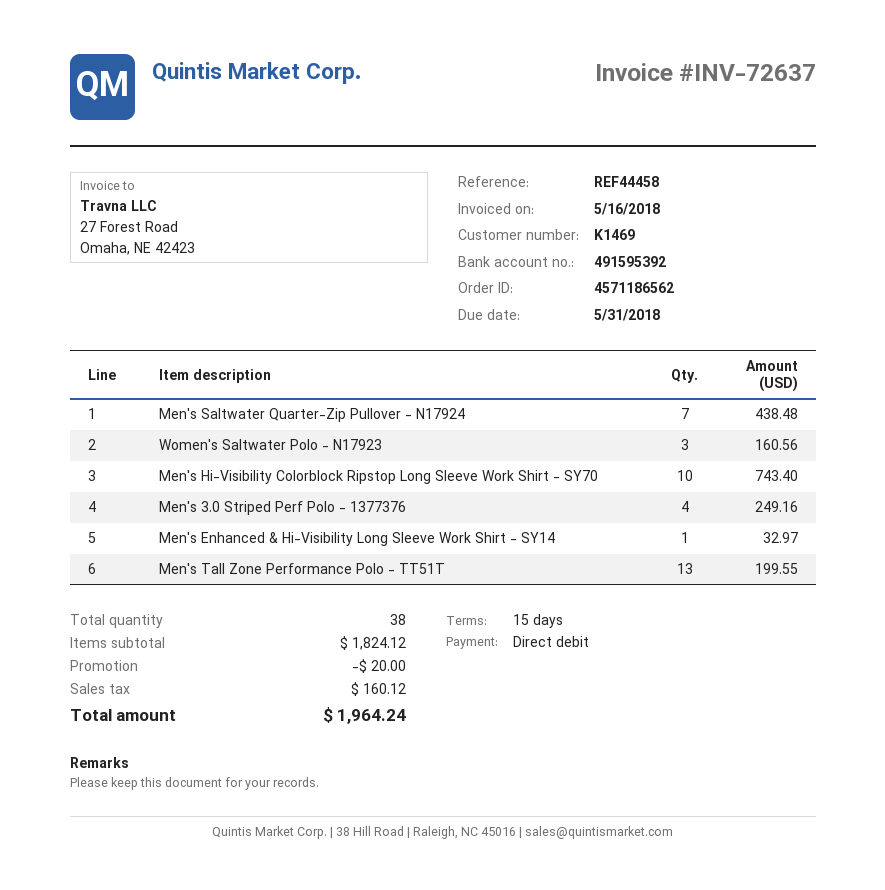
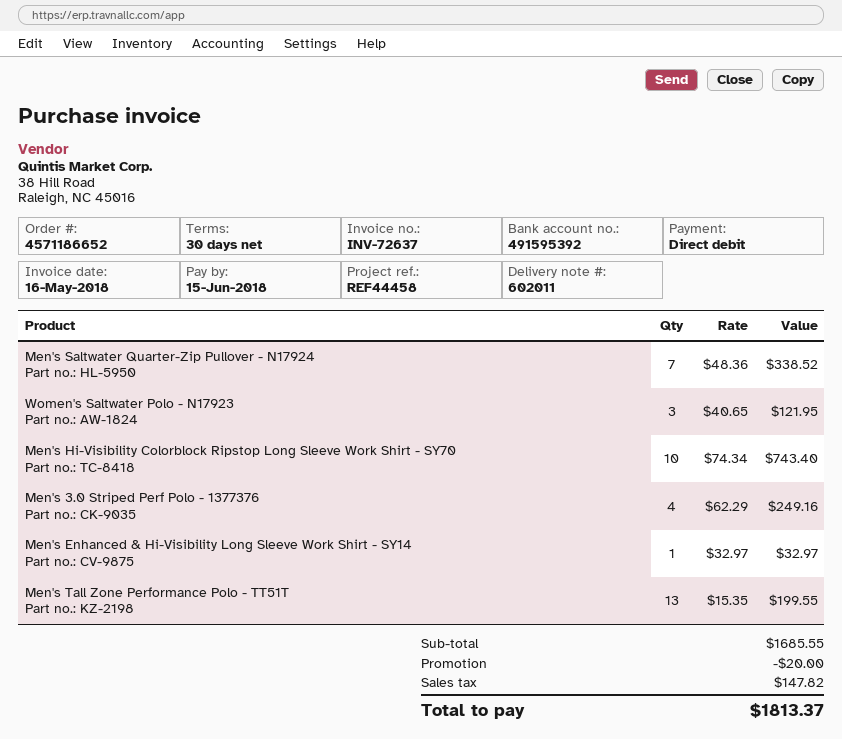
order number: 4571186562 -> 4571186652
payment terms: 15 days -> 30 days
due date: 2018-05-31 -> 2018-06-15
Men's Saltwater Quarter-Zip Pullover - N17924: 7 for 438.48 -> 7 for 338.52
Women's Saltwater Polo - N17923: 3 for 160.56 -> 3 for 121.95
subtotal: 1824.12 -> 1685.55
tax: 160.12 -> 147.82
total: 1964.24 -> 1813.37

